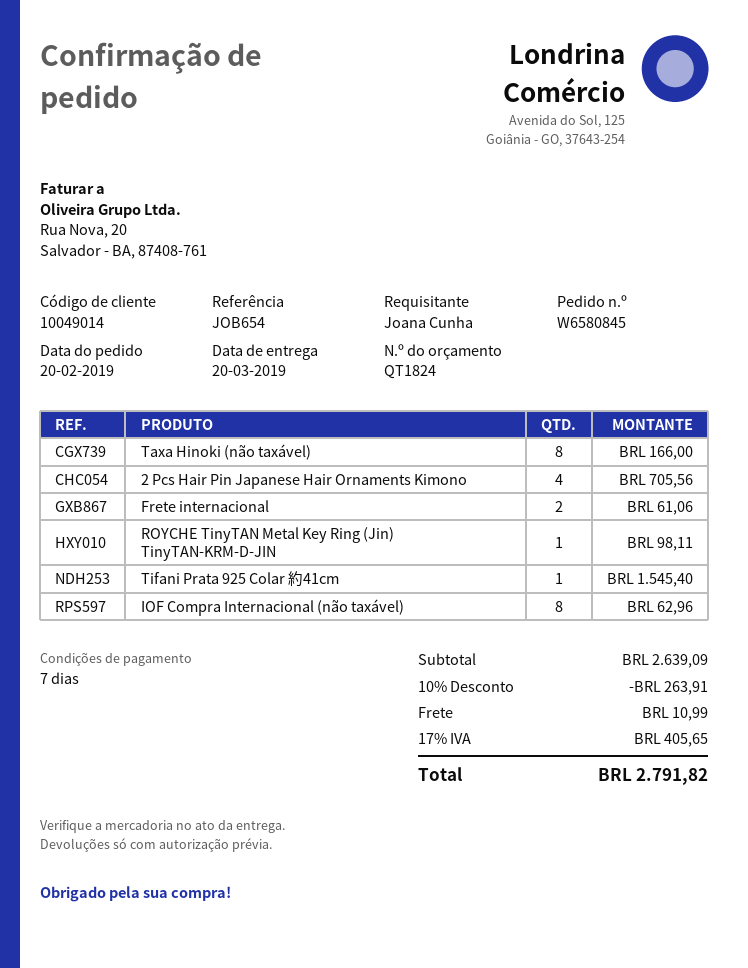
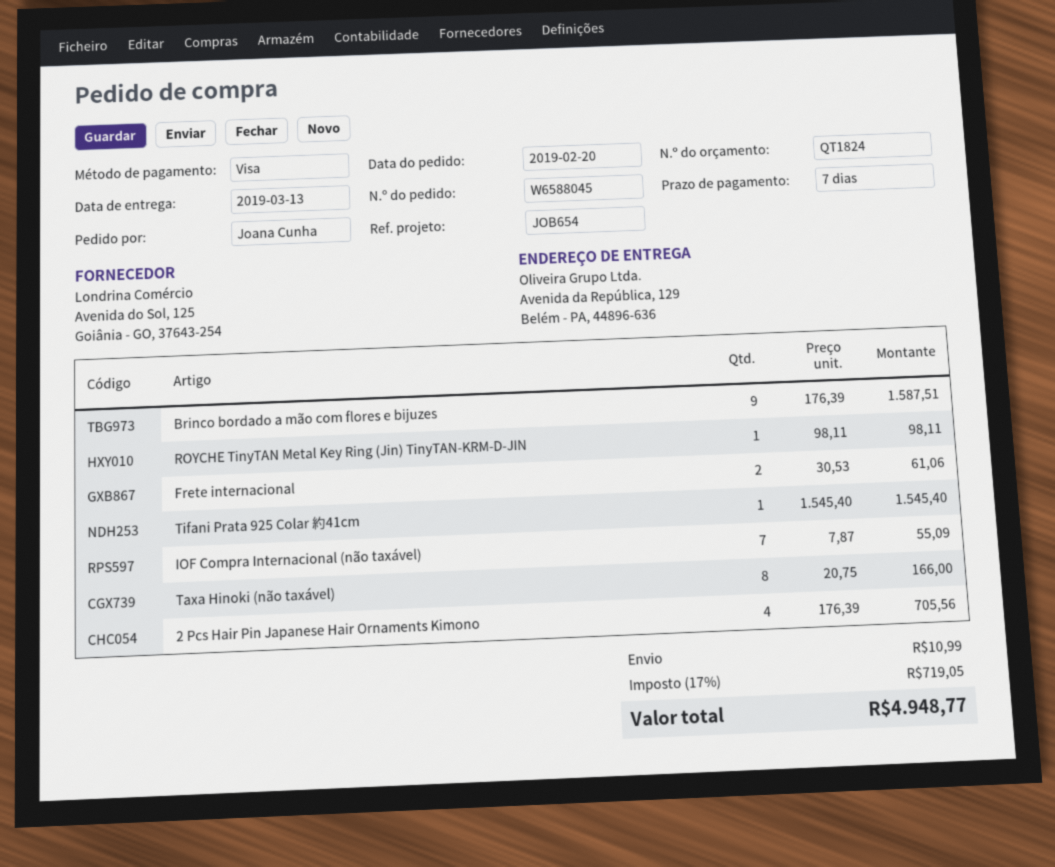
order number: W6580845 -> W6588045
delivery date: 2019-03-20 -> 2019-03-13
IOF Compra Internacional (não taxável): 8 for 62.96 -> 7 for 55.09
Brinco bordado a mão com flores e bijuzes: none -> 9 for 1587.51
discount: 10% = 263.91 -> none
tax: 17% = 405.65 -> 17% = 719.05
total: 2791.82 -> 4948.77

